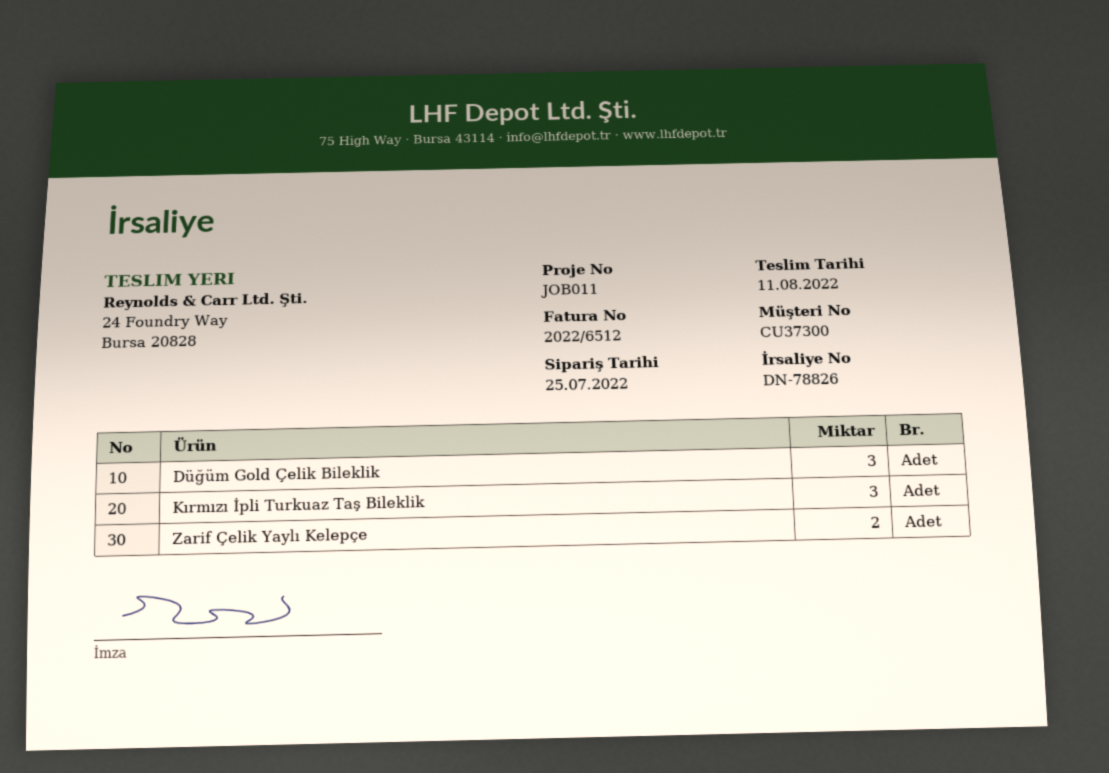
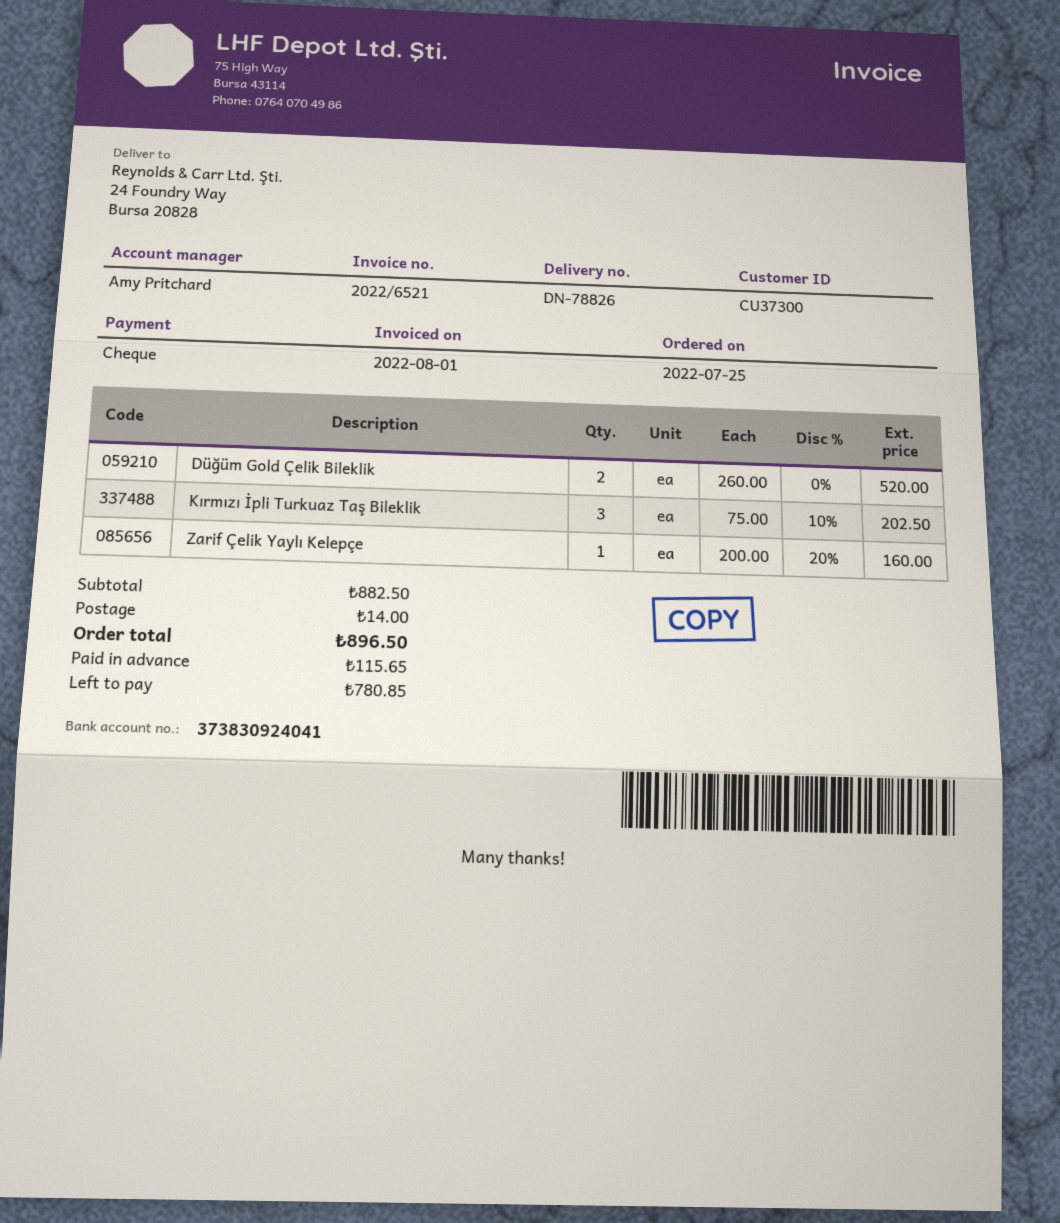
invoice number: 2022/6512 -> 2022/6521
Düğüm Gold Çelik Bileklik: 3 -> 2
Zarif Çelik Yaylı Kelepçe: 2 -> 1

